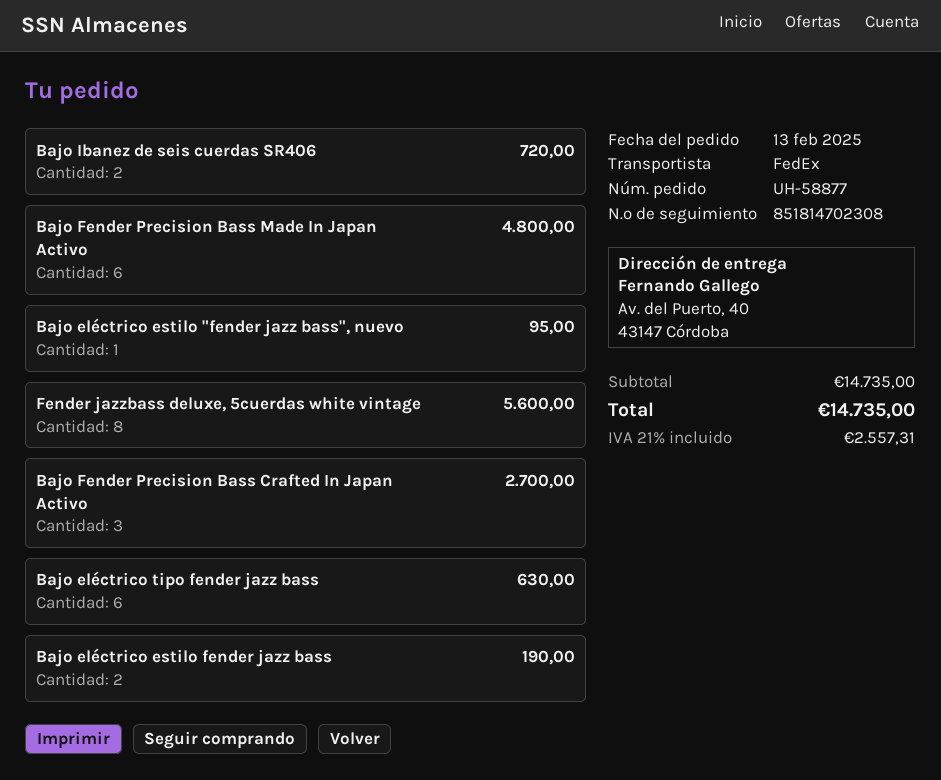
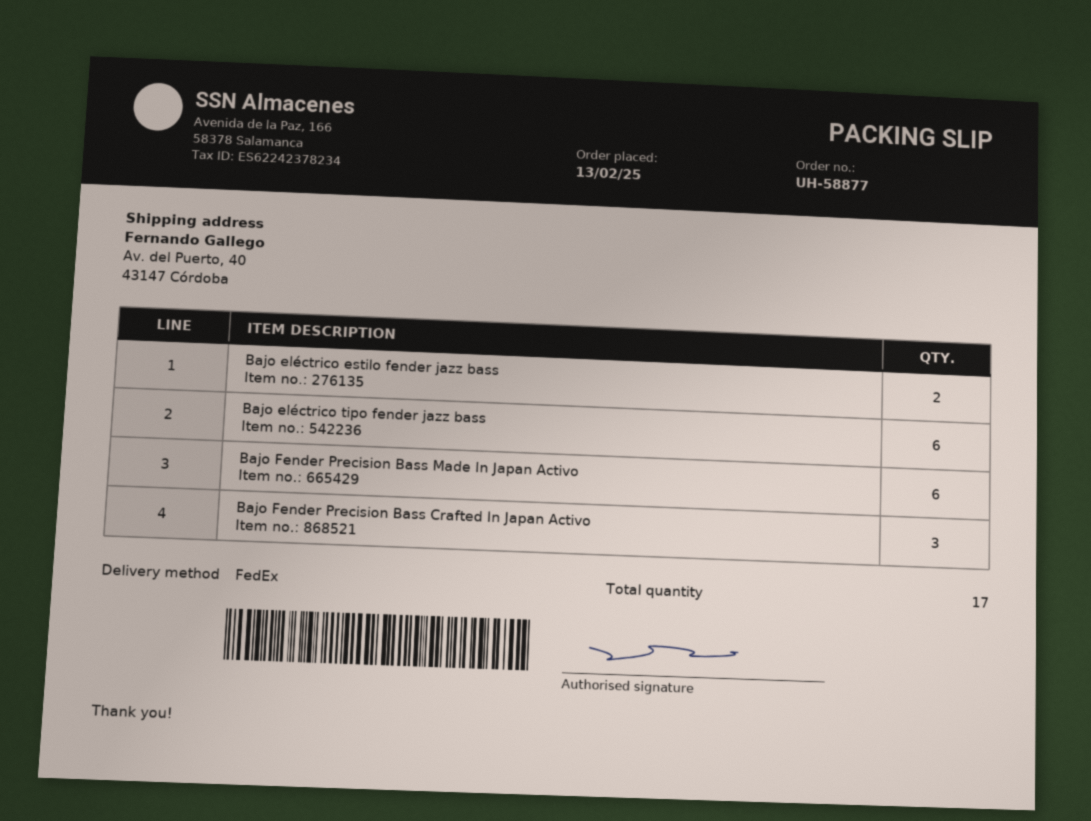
Bajo Ibanez de seis cuerdas SR406: 2 -> none
Bajo eléctrico estilo "fender jazz bass", nuevo: 1 -> none
Fender jazzbass deluxe, 5cuerdas white vintage: 8 -> none

